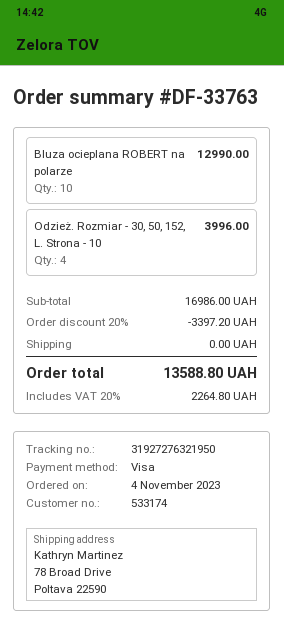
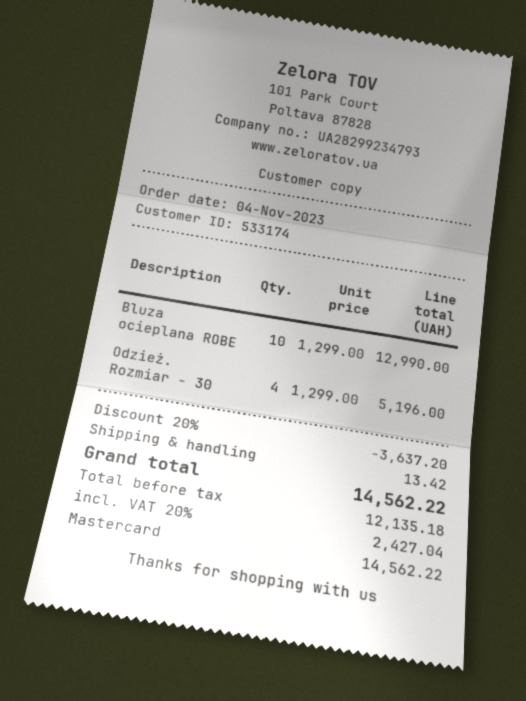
payment method: Visa -> Mastercard
Odzież. Rozmiar - 30, 50, 152, L. Strona - 10: 4 for 3996.00 -> 4 for 5196.00
discount: 20% = 3397.20 -> 20% = 3637.20
shipping: 0.00 -> 13.42
tax: 20% = 2264.80 -> 20% = 2427.04
total: 13588.80 -> 14562.22

